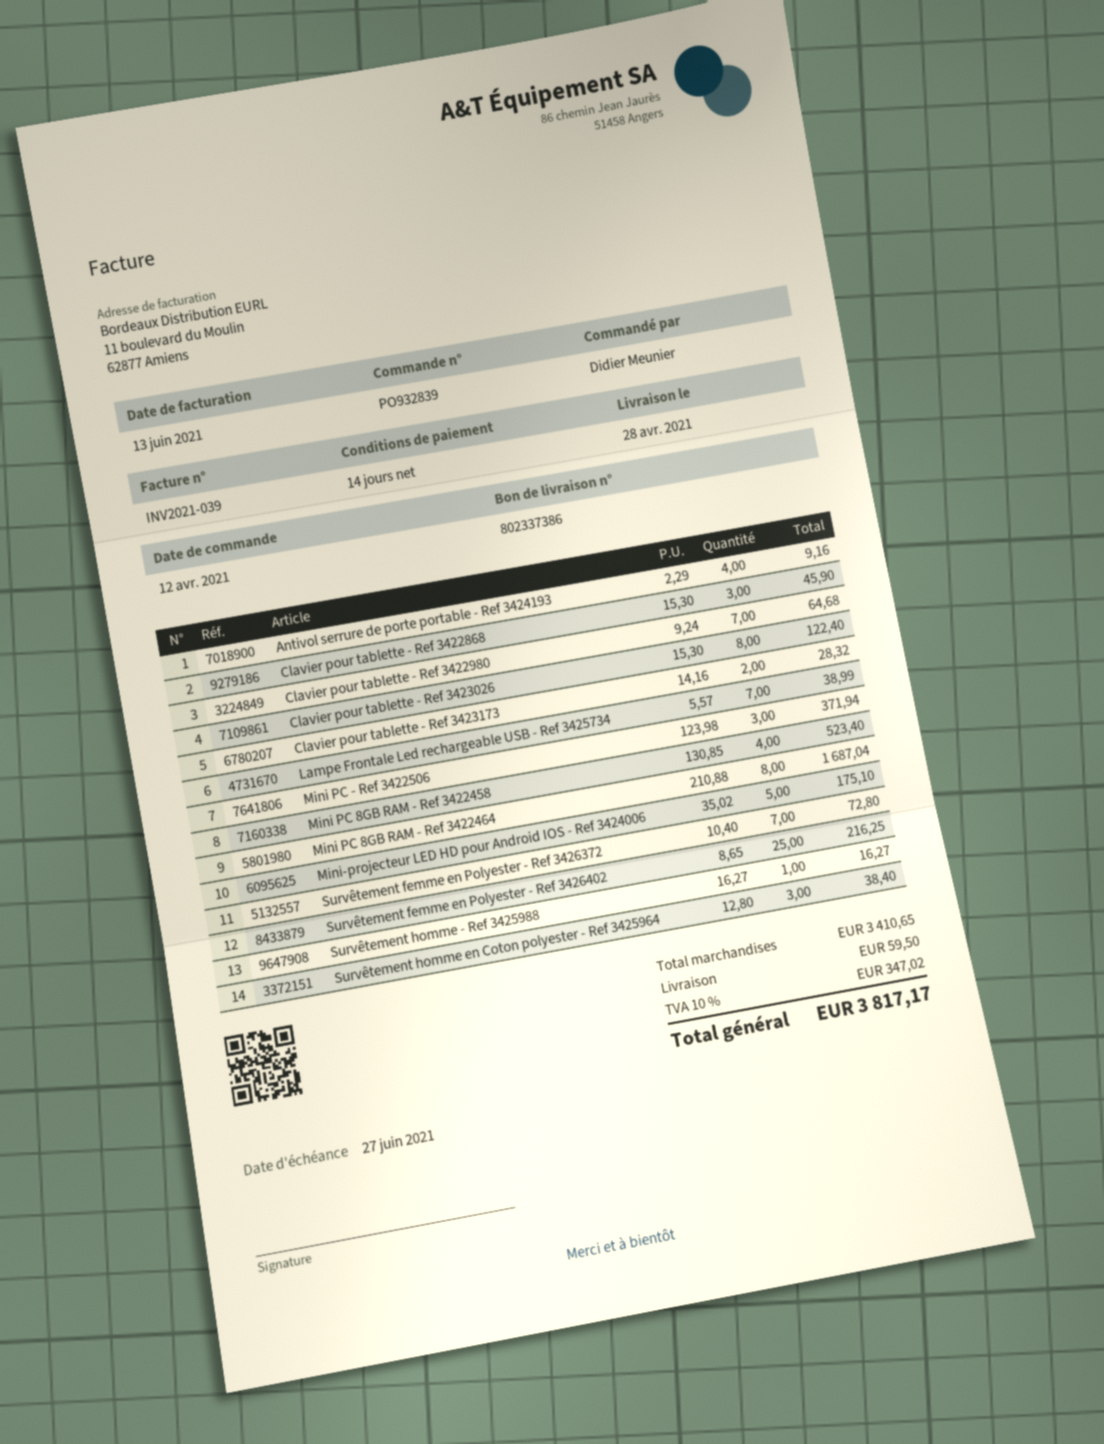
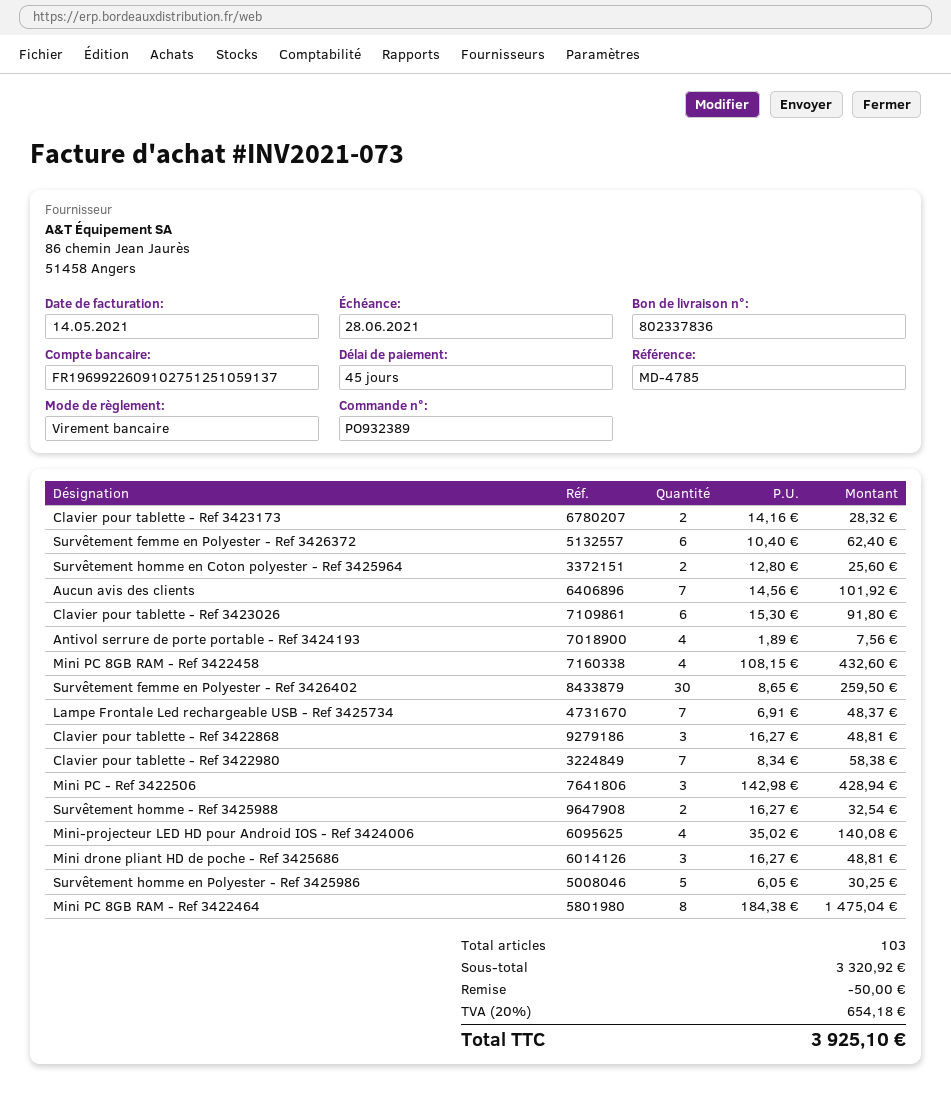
order number: PO932839 -> PO932389
delivery note number: 802337386 -> 802337836
invoice number: INV2021-039 -> INV2021-073
invoice date: 2021-06-13 -> 2021-05-14
payment terms: 14 days -> 45 days
due date: 2021-06-27 -> 2021-06-28
Antivol serrure de porte portable - Ref 3424193: 4 x 2.29 = 9.16 -> 4 x 1.89 = 7.56
Clavier pour tablette - Ref 3422868: 3 x 15.30 = 45.90 -> 3 x 16.27 = 48.81
Clavier pour tablette - Ref 3422980: 7 x 9.24 = 64.68 -> 7 x 8.34 = 58.38
Clavier pour tablette - Ref 3423026: 8 x 15.30 = 122.40 -> 6 x 15.30 = 91.80
Lampe Frontale Led rechargeable USB - Ref 3425734: 7 x 5.57 = 38.99 -> 7 x 6.91 = 48.37
Mini PC - Ref 3422506: 3 x 123.98 = 371.94 -> 3 x 142.98 = 428.94
Mini PC 8GB RAM - Ref 3422458: 4 x 130.85 = 523.40 -> 4 x 108.15 = 432.60
Mini PC 8GB RAM - Ref 3422464: 8 x 210.88 = 1687.04 -> 8 x 184.38 = 1475.04
Mini-projecteur LED HD pour Android IOS - Ref 3424006: 5 x 35.02 = 175.10 -> 4 x 35.02 = 140.08
Survêtement femme en Polyester - Ref 3426372: 7 x 10.40 = 72.80 -> 6 x 10.40 = 62.40
Survêtement femme en Polyester - Ref 3426402: 25 x 8.65 = 216.25 -> 30 x 8.65 = 259.50
Survêtement homme - Ref 3425988: 1 x 16.27 = 16.27 -> 2 x 16.27 = 32.54
Survêtement homme en Coton polyester - Ref 3425964: 3 x 12.80 = 38.40 -> 2 x 12.80 = 25.60
Aucun avis des clients: none -> 7 x 14.56 = 101.92
Mini drone pliant HD de poche - Ref 3425686: none -> 3 x 16.27 = 48.81
Survêtement homme en Polyester - Ref 3425986: none -> 5 x 6.05 = 30.25
subtotal: 3410.65 -> 3320.92
discount: none -> 50.00
shipping: 59.50 -> none
tax: 10% = 347.02 -> 20% = 654.18
total: 3817.17 -> 3925.10

